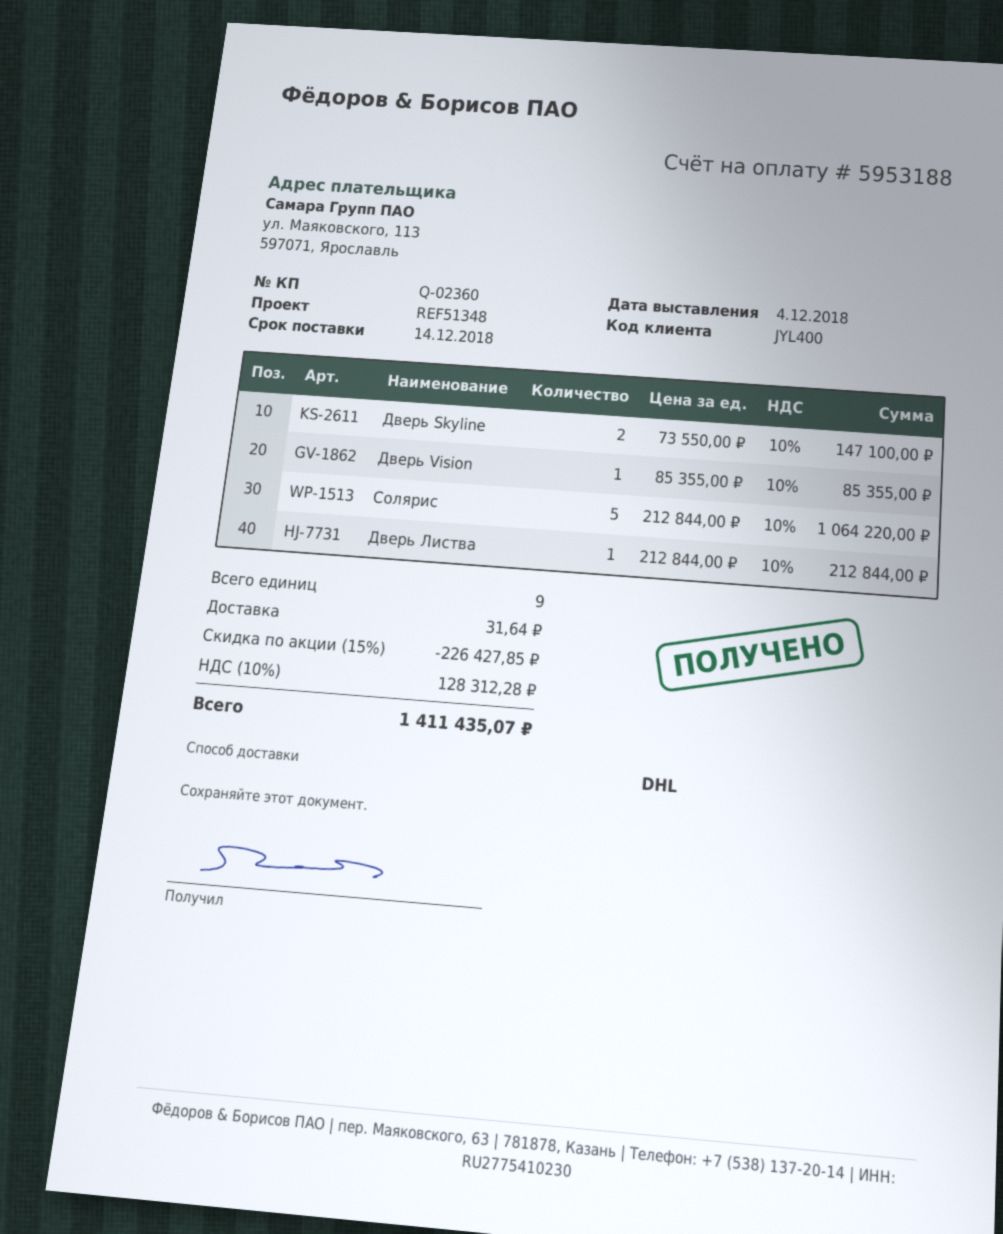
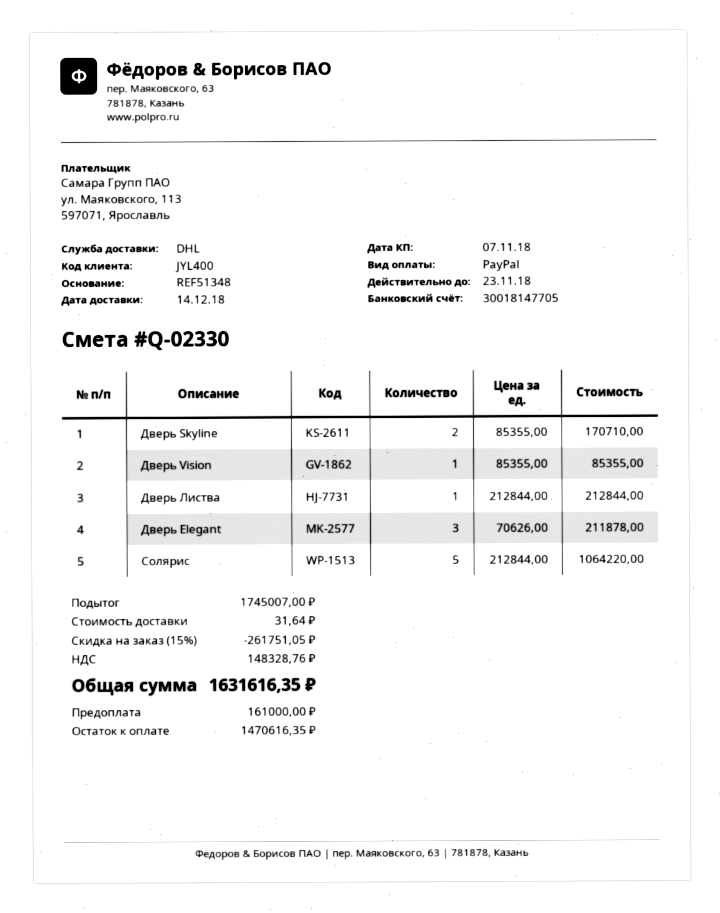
quote number: Q-02360 -> Q-02330
Дверь Skyline: 2 x 73550.00 = 147100.00 -> 2 x 85355.00 = 170710.00
Дверь Elegant: none -> 3 x 70626.00 = 211878.00
discount: 15% = 226427.85 -> 15% = 261751.05
tax: 128312.28 -> 148328.76
total: 1411435.07 -> 1631616.35

